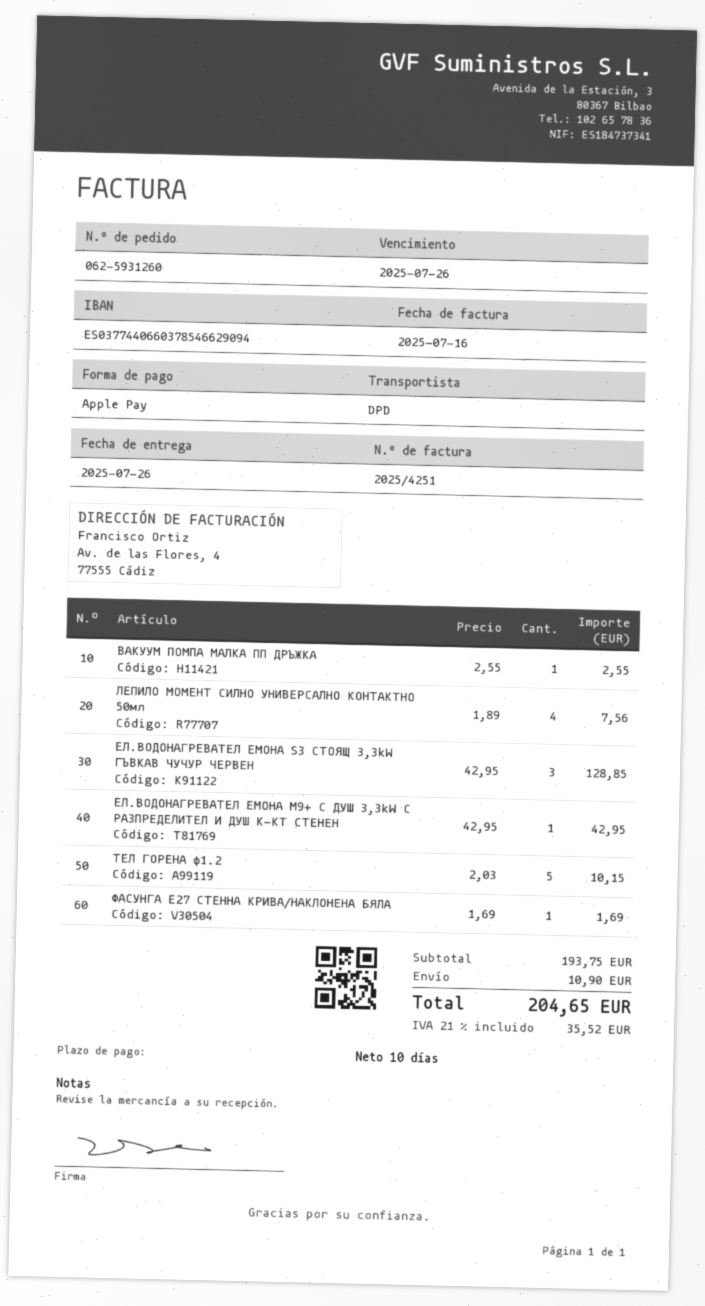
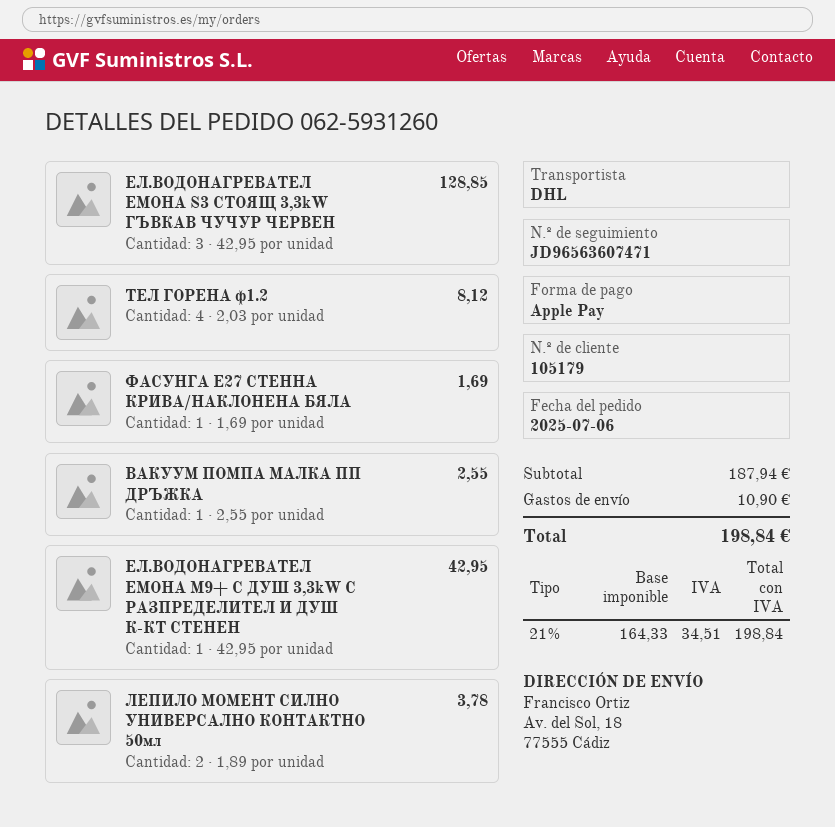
shipping method: DPD -> DHL
ЛЕПИЛО МОМЕНТ СИЛНО УНИВЕРСАЛНО КОНТАКТНО 50мл: 4 x 1.89 = 7.56 -> 2 x 1.89 = 3.78
ТЕЛ ГОРЕНА ф1.2: 5 x 2.03 = 10.15 -> 4 x 2.03 = 8.12
subtotal: 193.75 -> 187.94
tax: 21% = 35.52 -> 21% = 34.51
total: 204.65 -> 198.84

